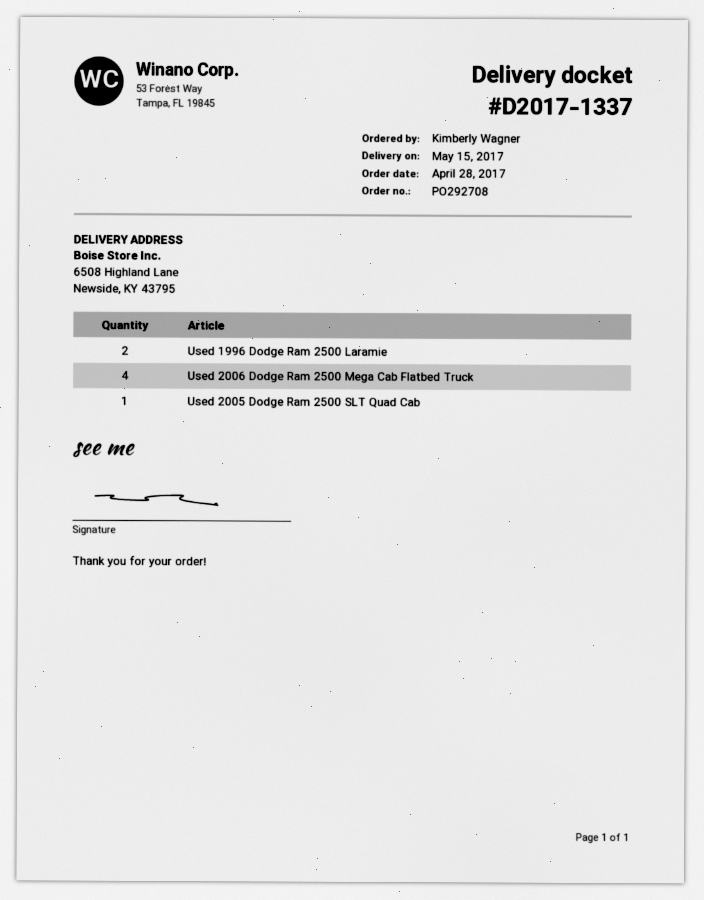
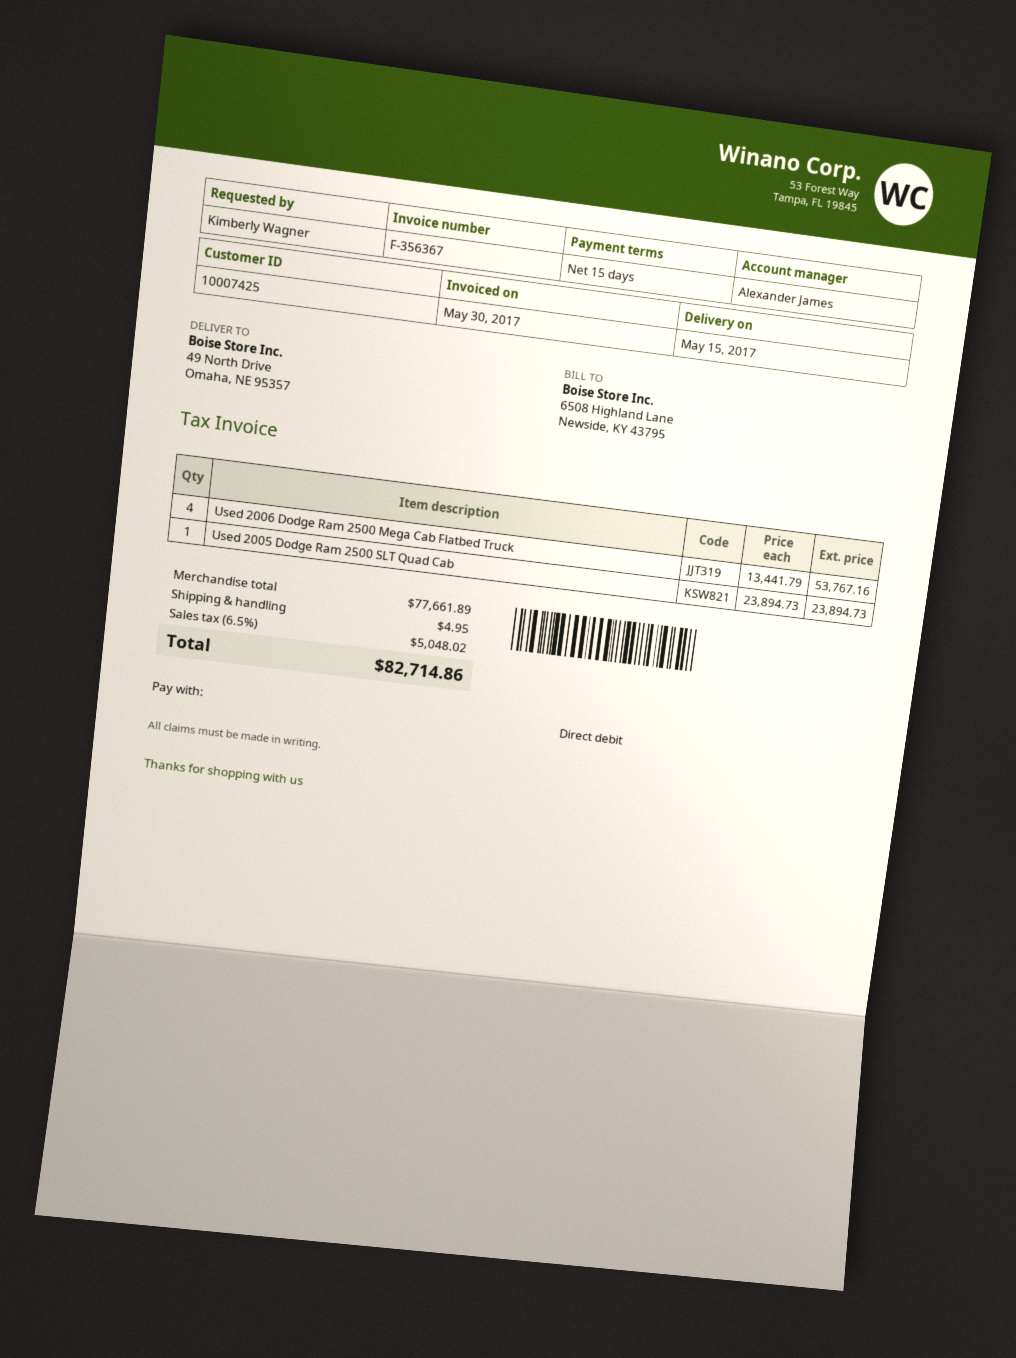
ship to: 6508 Highland Lane, Newside, KY 43795 -> 49 North Drive, Omaha, NE 95357
Used 1996 Dodge Ram 2500 Laramie: 2 -> none

